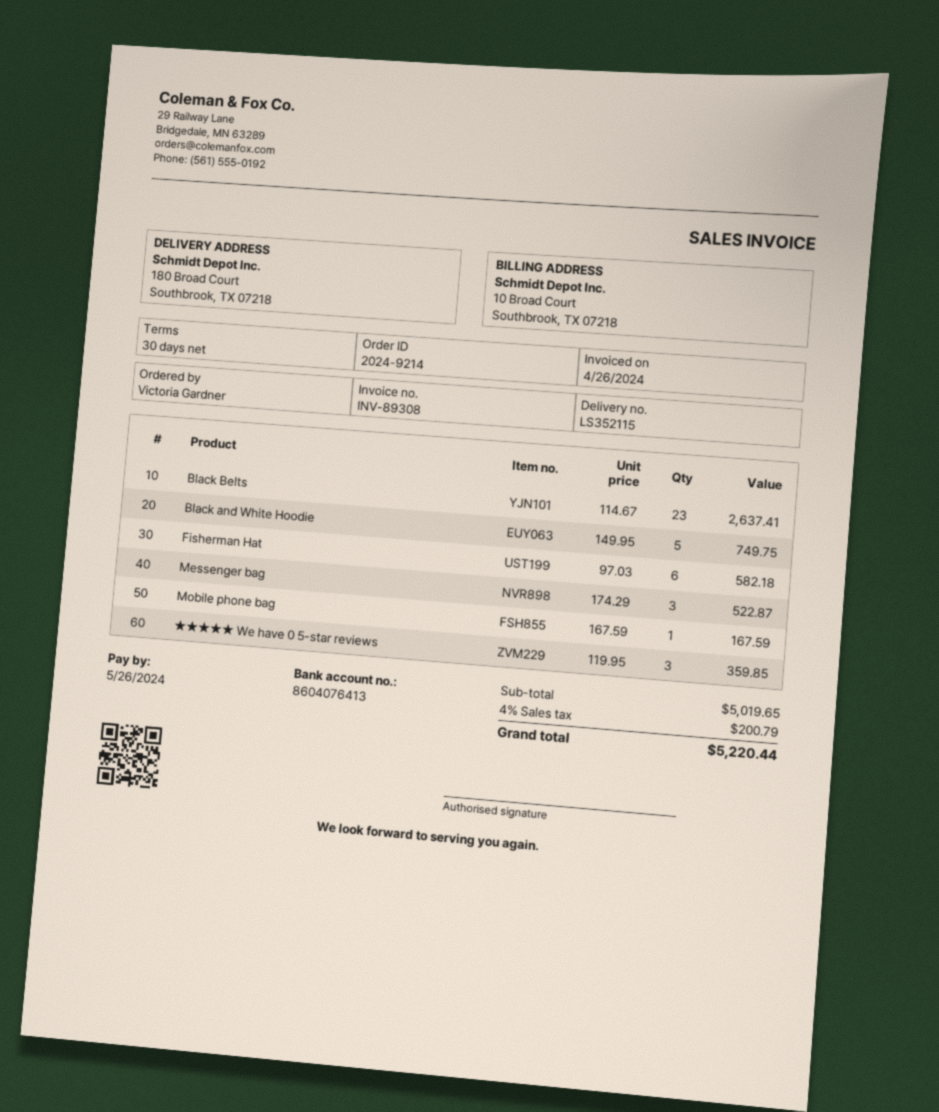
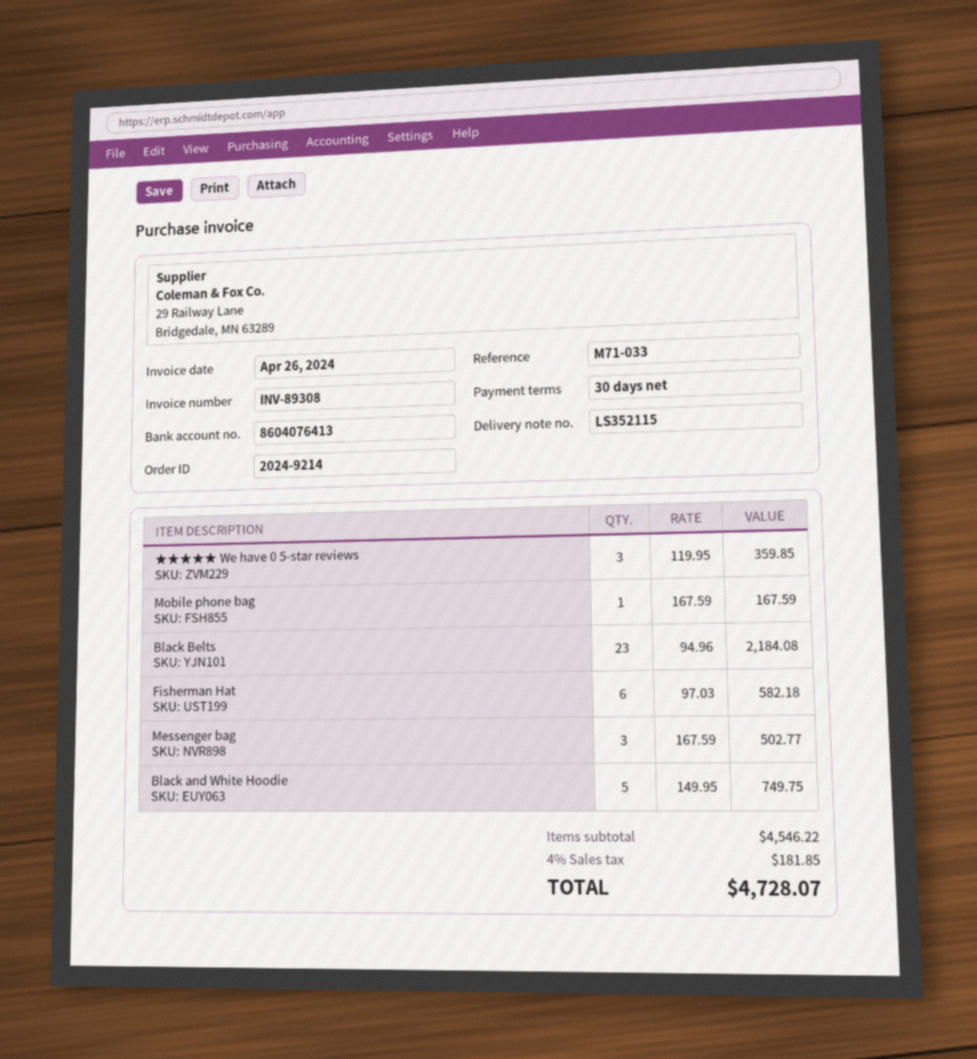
Black Belts: 23 x 114.67 = 2637.41 -> 23 x 94.96 = 2184.08
Messenger bag: 3 x 174.29 = 522.87 -> 3 x 167.59 = 502.77
subtotal: 5019.65 -> 4546.22
tax: 4% = 200.79 -> 4% = 181.85
total: 5220.44 -> 4728.07

